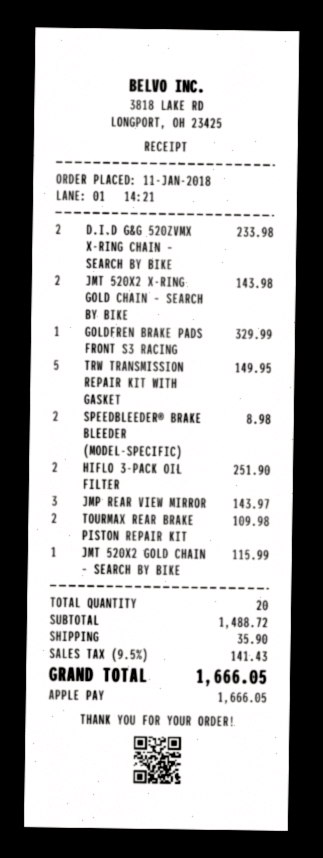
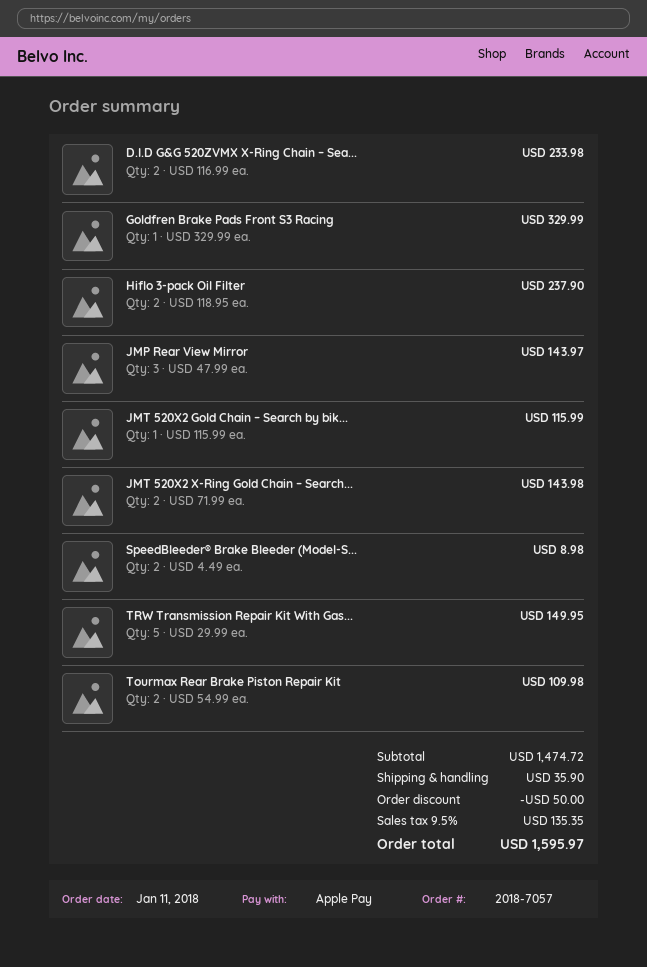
HIFLO 3-PACK OIL FILTER: 2 for 251.90 -> 2 for 237.90
subtotal: 1488.72 -> 1474.72
discount: none -> 50.00
tax: 9.5% = 141.43 -> 9.5% = 135.35
total: 1666.05 -> 1595.97

